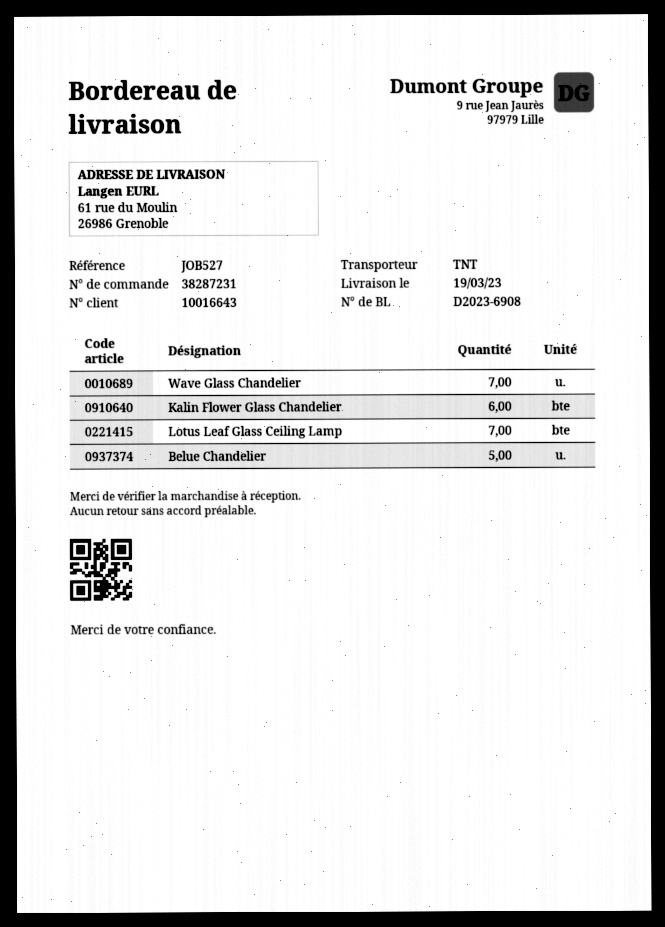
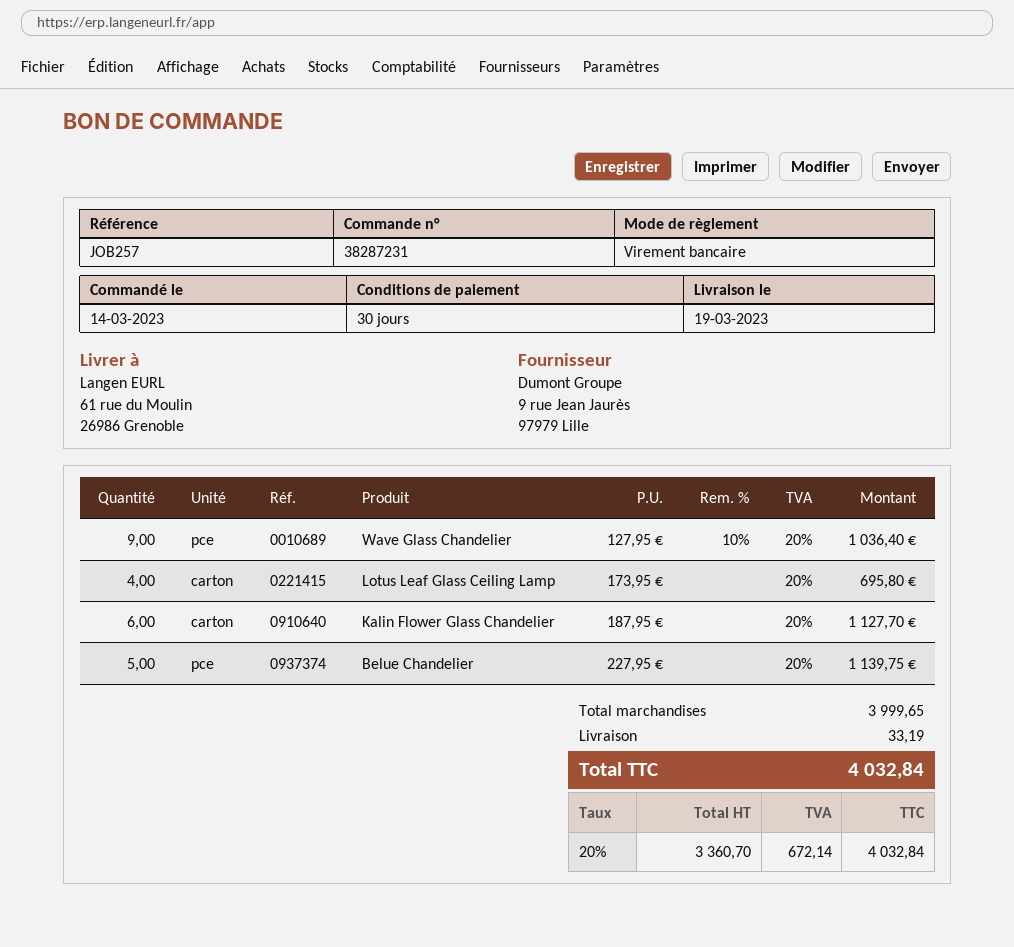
reference: JOB527 -> JOB257
Wave Glass Chandelier: 7 -> 9
Lotus Leaf Glass Ceiling Lamp: 7 -> 4

